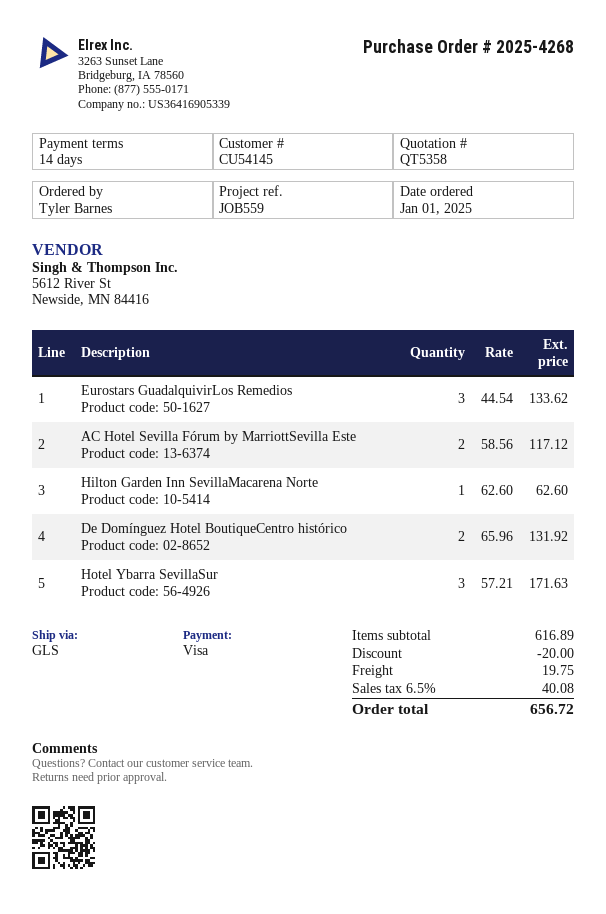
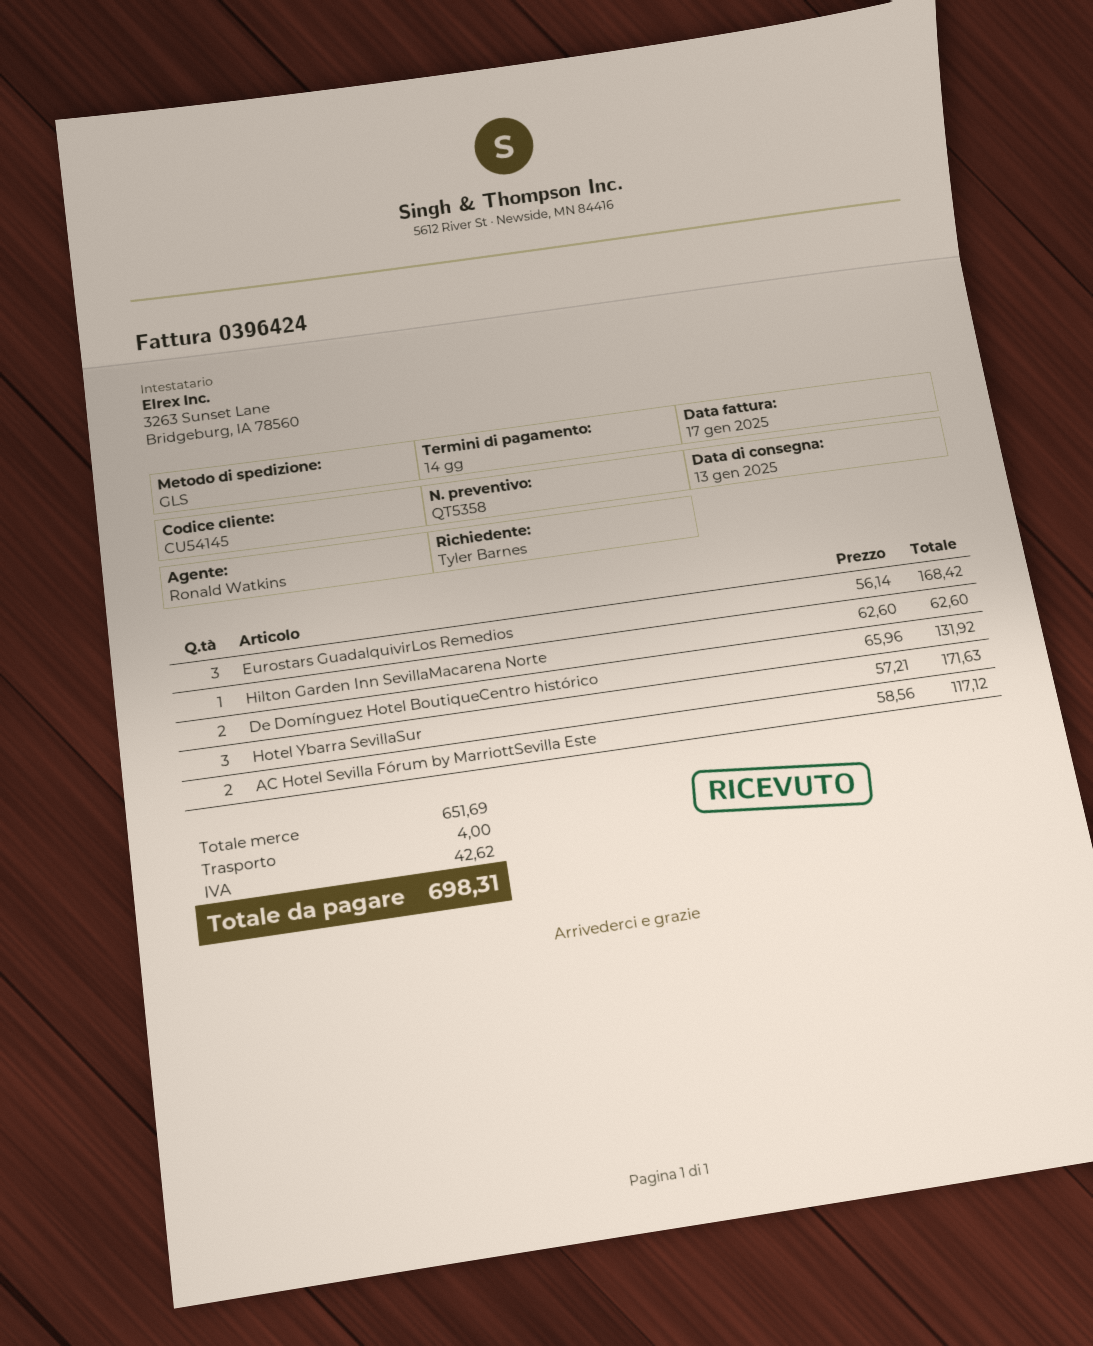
Eurostars GuadalquivirLos Remedios: 3 x 44.54 = 133.62 -> 3 x 56.14 = 168.42
subtotal: 616.89 -> 651.69
discount: 20.00 -> none
shipping: 19.75 -> 4.00
tax: 40.08 -> 42.62
total: 656.72 -> 698.31

